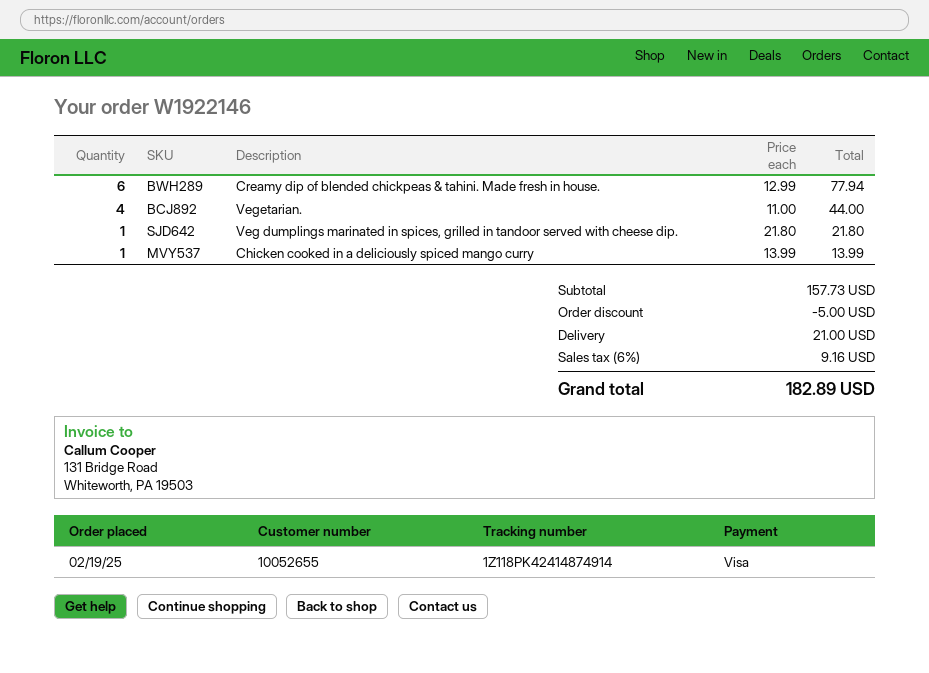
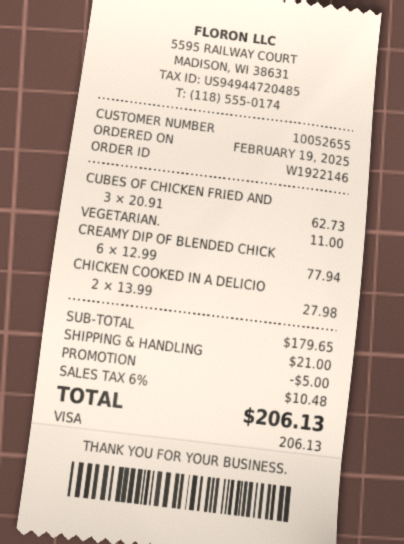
Vegetarian.: 4 x 11.00 = 44.00 -> 1 x 11.00 = 11.00
Veg dumplings marinated in spices, grilled in tandoor served with cheese dip.: 1 x 21.80 = 21.80 -> none
Chicken cooked in a deliciously spiced mango curry: 1 x 13.99 = 13.99 -> 2 x 13.99 = 27.98
CUBES OF CHICKEN FRIED AND: none -> 3 x 20.91 = 62.73
subtotal: 157.73 -> 179.65
tax: 6% = 9.16 -> 6% = 10.48
total: 182.89 -> 206.13

